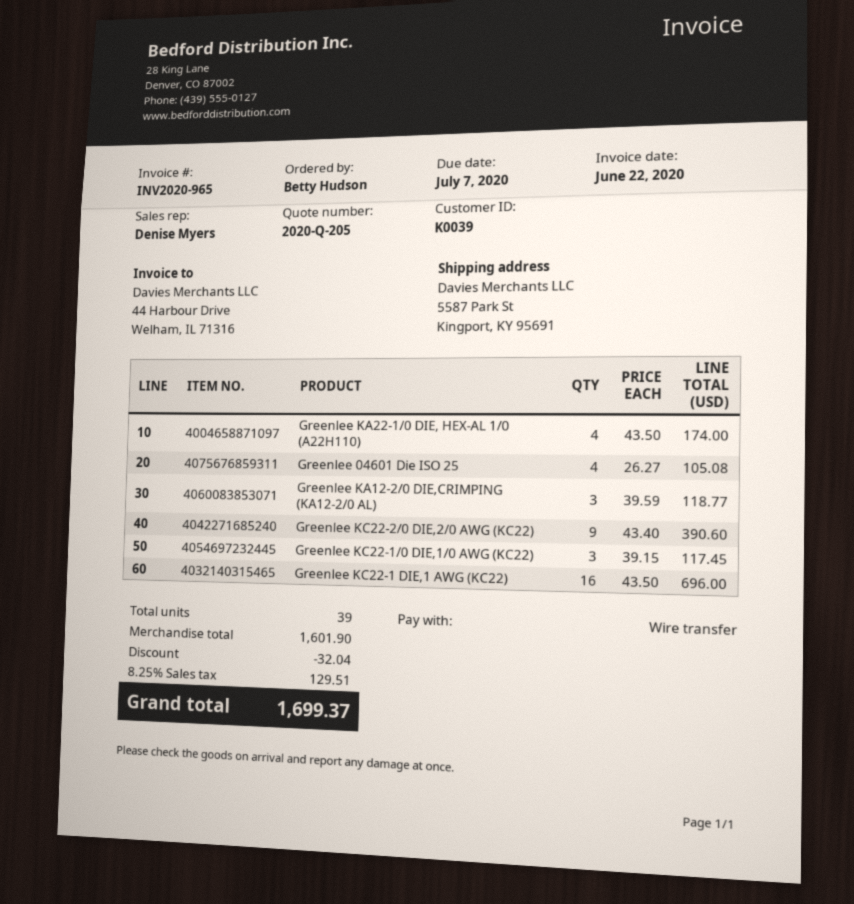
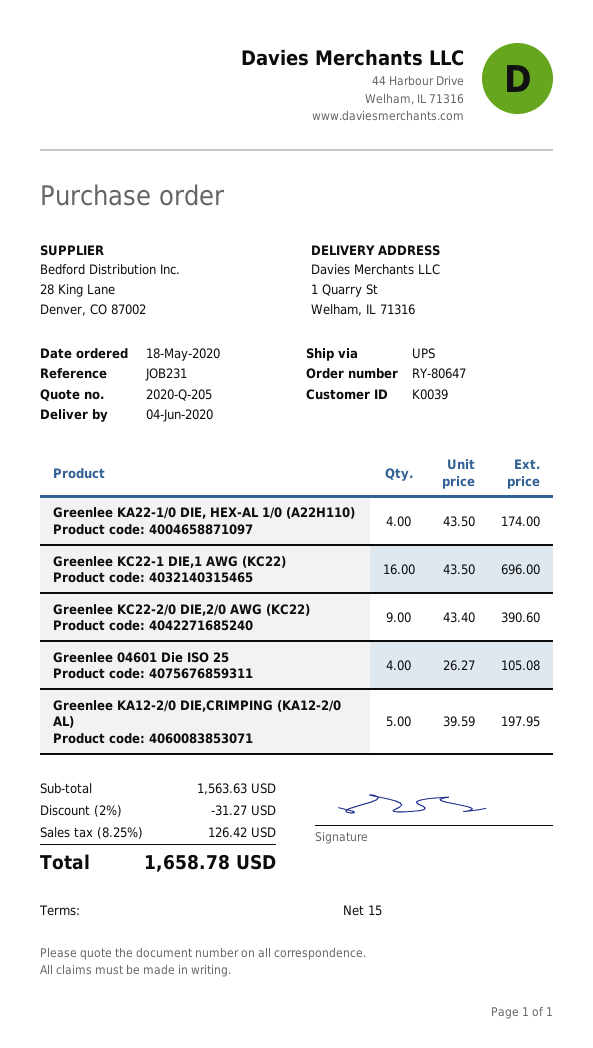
ship to: 5587 Park St, Kingport, KY 95691 -> 1 Quarry St, Welham, IL 71316
Greenlee KA12-2/0 DIE,CRIMPING (KA12-2/0 AL): 3 x 39.59 = 118.77 -> 5 x 39.59 = 197.95
Greenlee KC22-1/0 DIE,1/0 AWG (KC22): 3 x 39.15 = 117.45 -> none
subtotal: 1601.90 -> 1563.63
discount: 32.04 -> 31.27
tax: 8.25% = 129.51 -> 8.25% = 126.42
total: 1699.37 -> 1658.78

